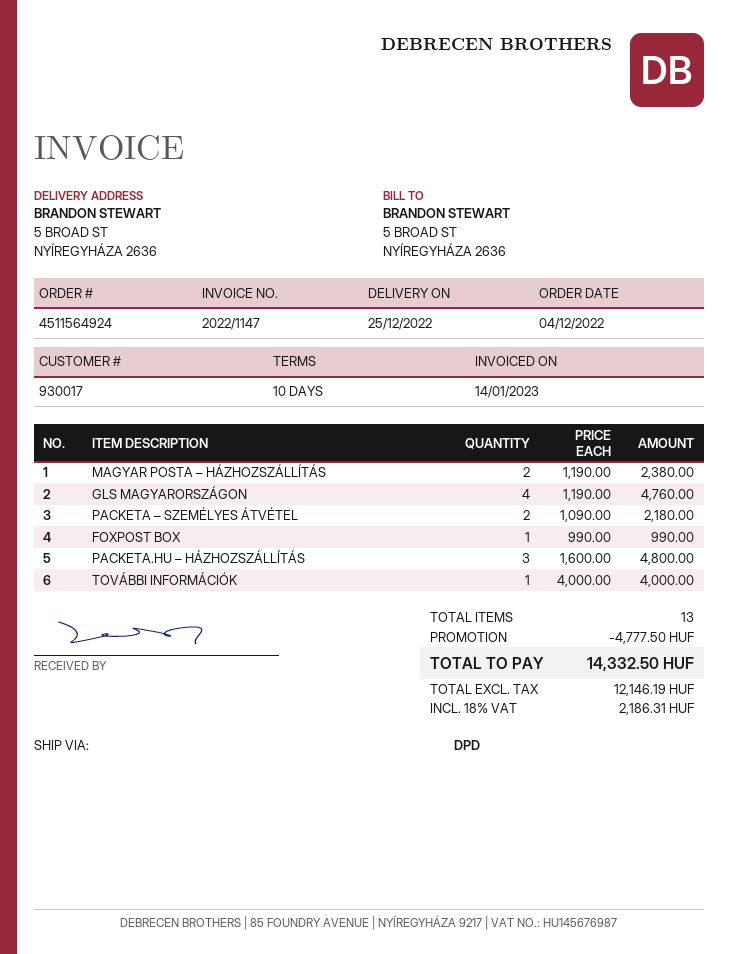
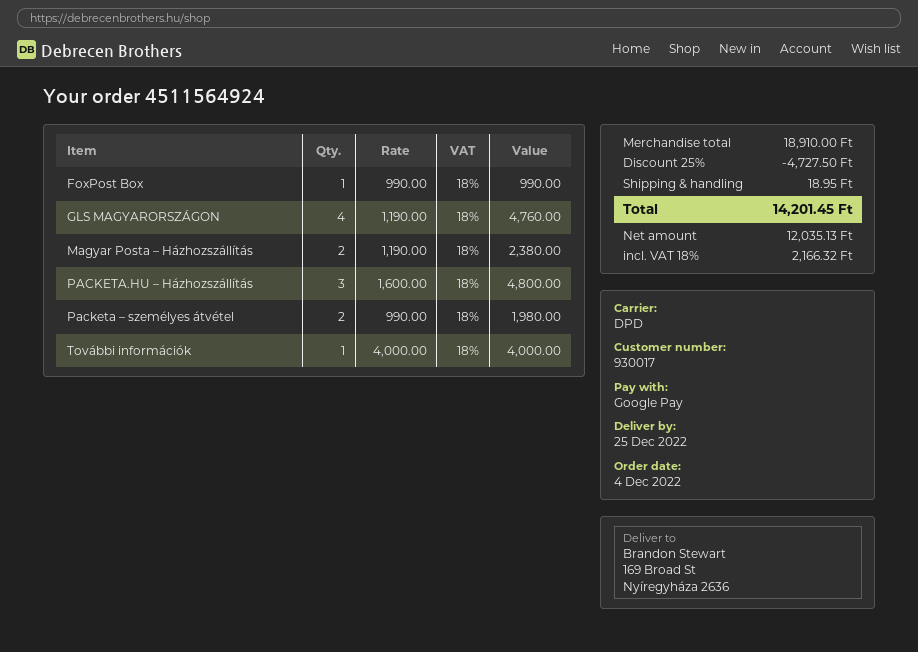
ship to: 5 BROAD ST, NYÍREGYHÁZA 2636 -> 169 Broad St, Nyíregyháza 2636
PACKETA – SZEMÉLYES ÁTVÉTEL: 2 x 1090.00 = 2180.00 -> 2 x 990.00 = 1980.00
discount: 4777.50 -> 4727.50
shipping: none -> 18.95
net: 12146.19 -> 12035.13
tax: 18% = 2186.31 -> 18% = 2166.32
total: 14332.50 -> 14201.45

